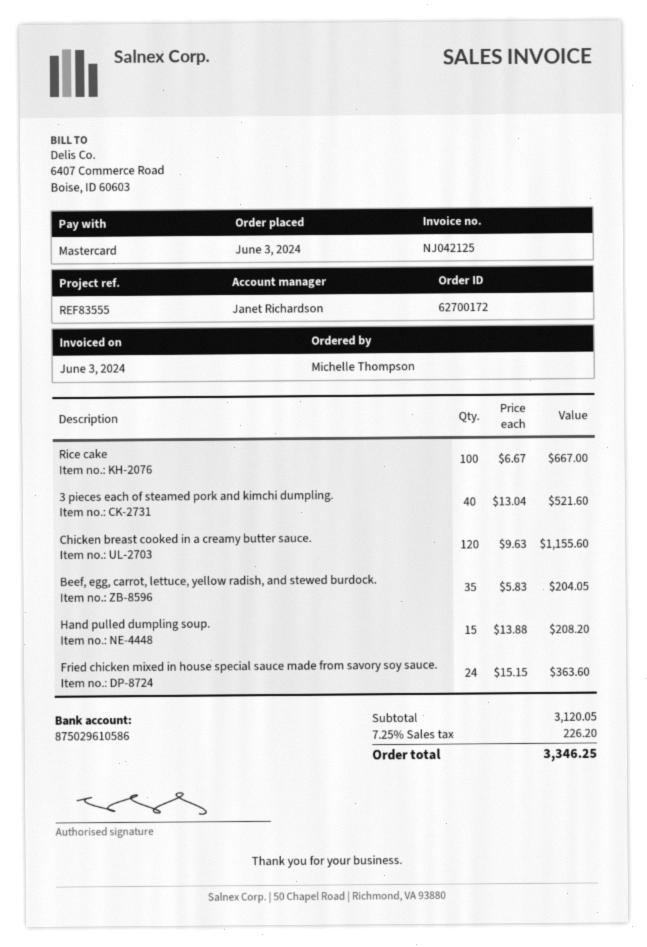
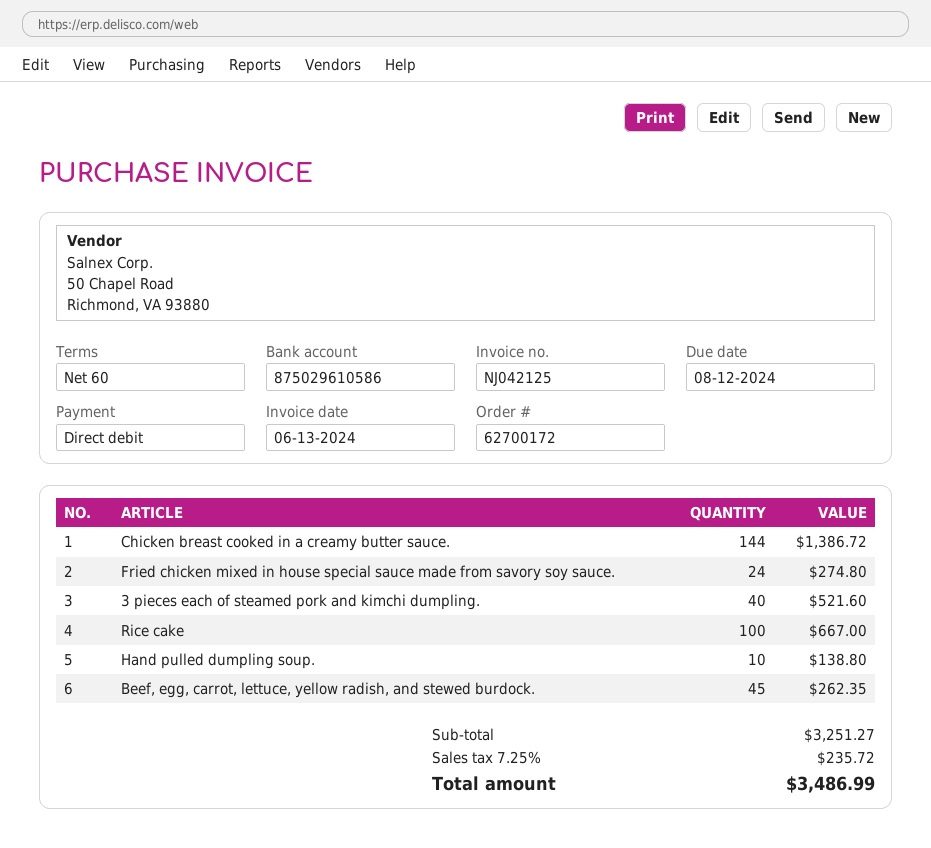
invoice date: 2024-06-03 -> 2024-06-13
payment method: Mastercard -> direct debit
Chicken breast cooked in a creamy butter sauce.: 120 for 1155.60 -> 144 for 1386.72
Beef, egg, carrot, lettuce, yellow radish, and stewed burdock.: 35 for 204.05 -> 45 for 262.35
Hand pulled dumpling soup.: 15 for 208.20 -> 10 for 138.80
Fried chicken mixed in house special sauce made from savory soy sauce.: 24 for 363.60 -> 24 for 274.80
subtotal: 3120.05 -> 3251.27
tax: 7.25% = 226.20 -> 7.25% = 235.72
total: 3346.25 -> 3486.99

